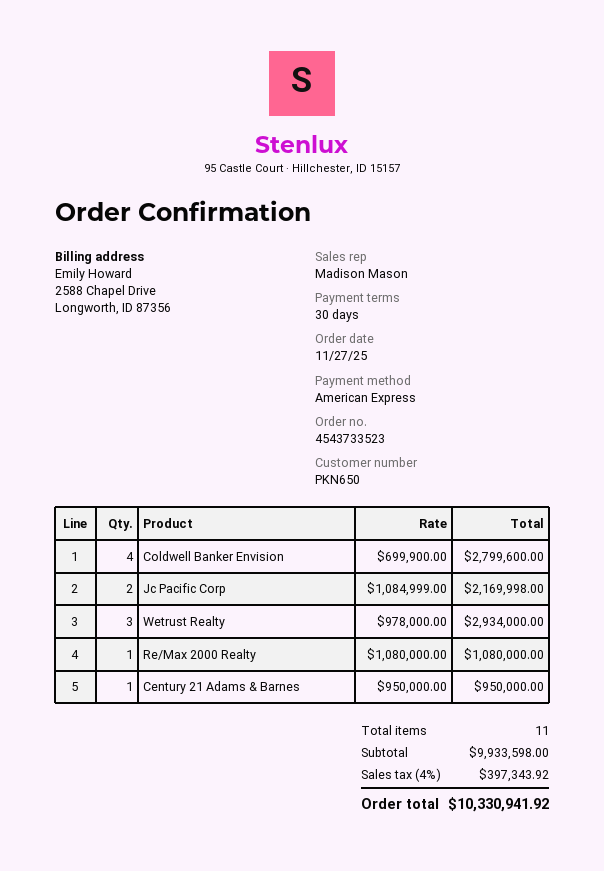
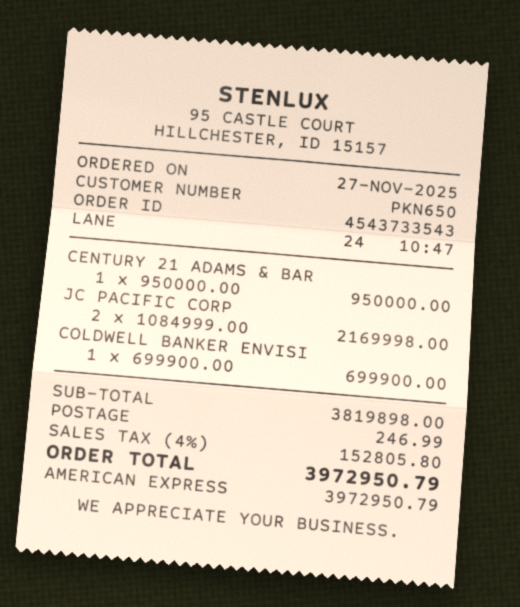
order number: 4543733523 -> 4543733543
Coldwell Banker Envision: 4 x 699900.00 = 2799600.00 -> 1 x 699900.00 = 699900.00
Wetrust Realty: 3 x 978000.00 = 2934000.00 -> none
Re/Max 2000 Realty: 1 x 1080000.00 = 1080000.00 -> none
subtotal: 9933598.00 -> 3819898.00
shipping: none -> 246.99
tax: 4% = 397343.92 -> 4% = 152805.80
total: 10330941.92 -> 3972950.79

